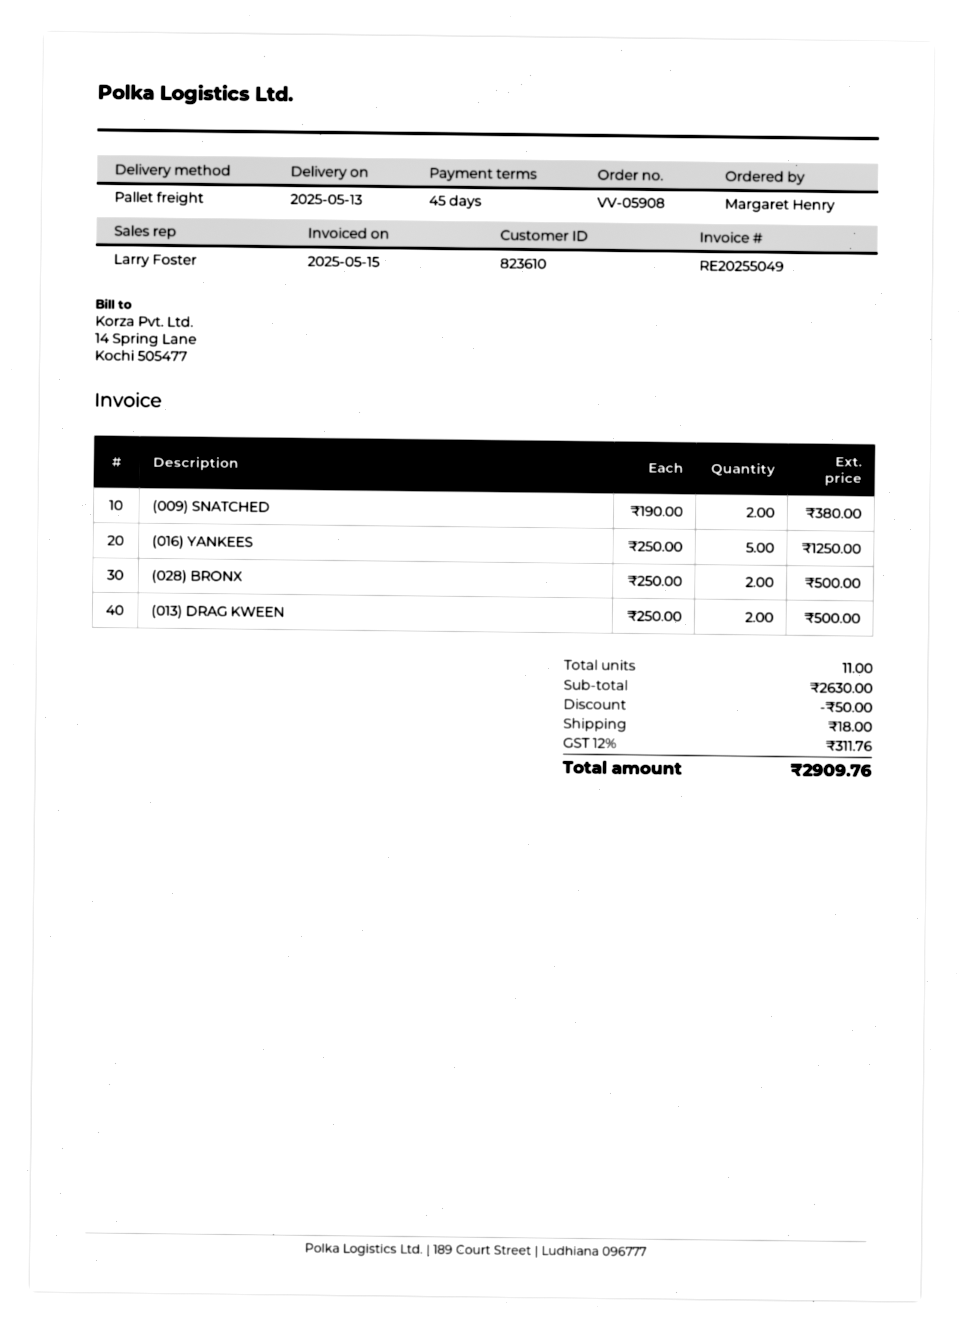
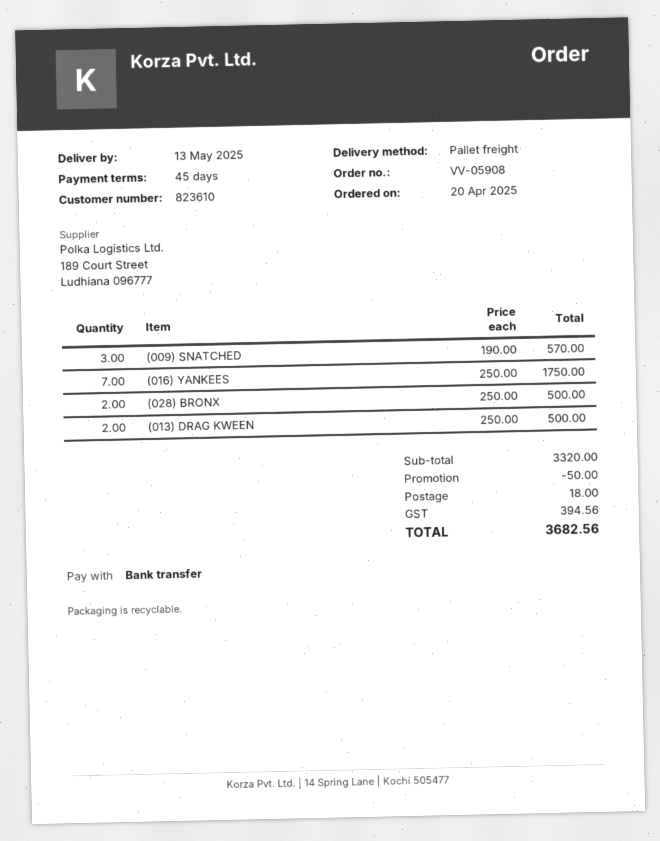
(009) SNATCHED: 2 x 190.00 = 380.00 -> 3 x 190.00 = 570.00
(016) YANKEES: 5 x 250.00 = 1250.00 -> 7 x 250.00 = 1750.00
subtotal: 2630.00 -> 3320.00
tax: 311.76 -> 394.56
total: 2909.76 -> 3682.56

